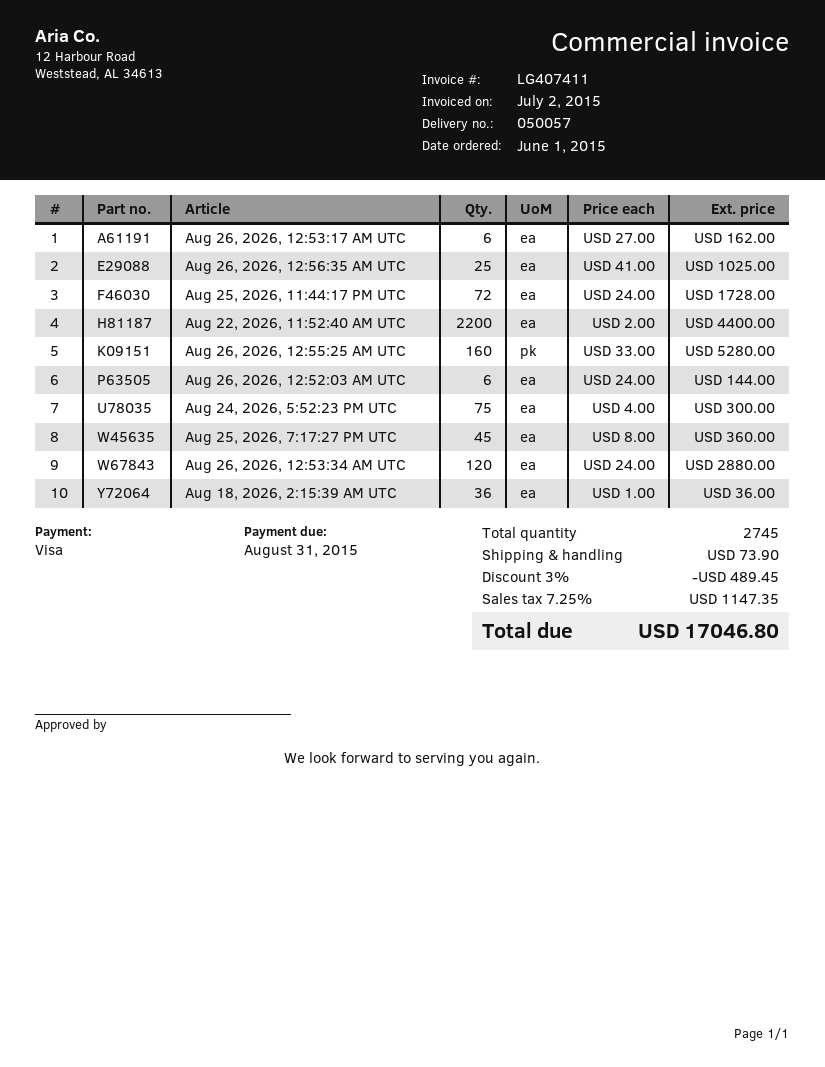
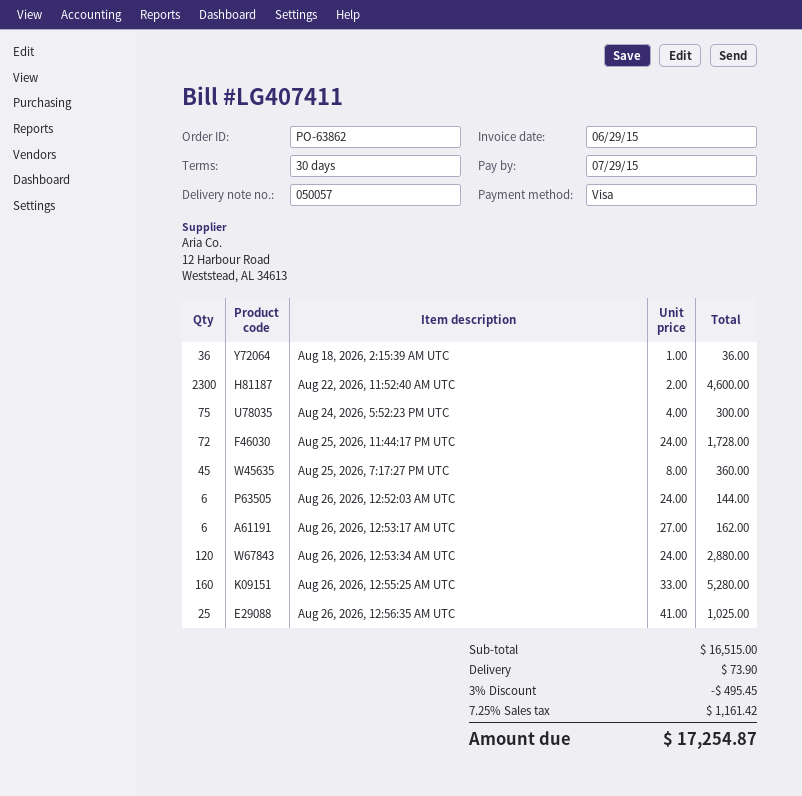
invoice date: 2015-07-02 -> 2015-06-29
due date: 2015-08-31 -> 2015-07-29
Aug 22, 2026, 11:52:40 AM UTC: 2200 x 2.00 = 4400.00 -> 2300 x 2.00 = 4600.00
discount: 3% = 489.45 -> 3% = 495.45
tax: 7.25% = 1147.35 -> 7.25% = 1161.42
total: 17046.80 -> 17254.87

